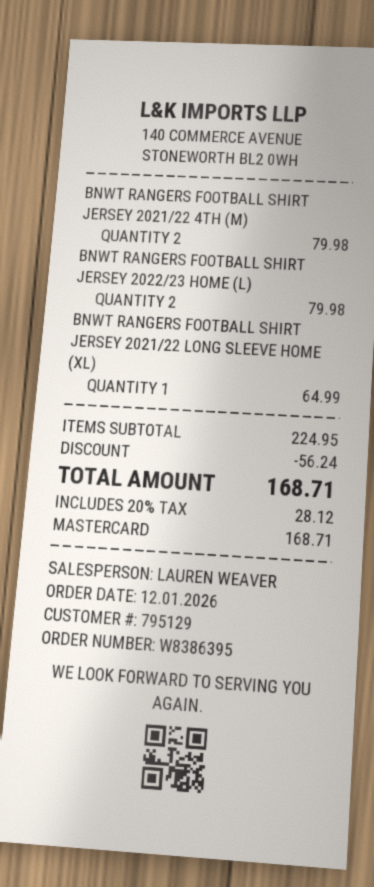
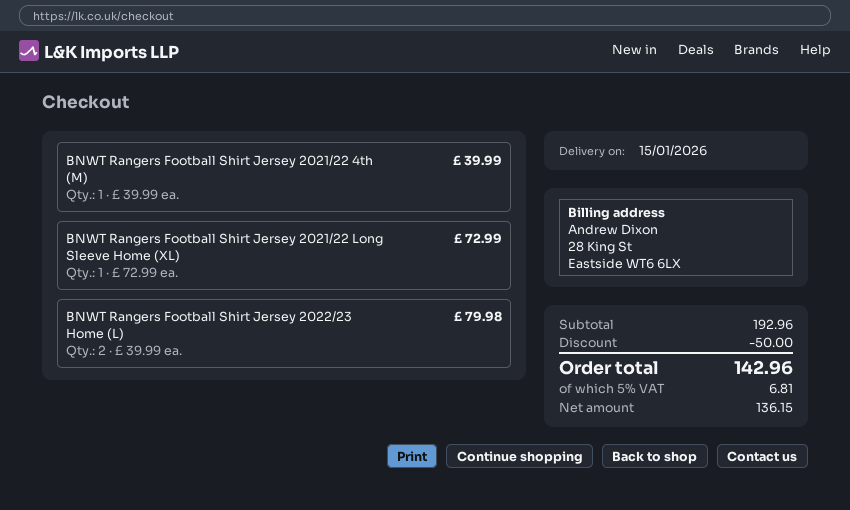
BNWT RANGERS FOOTBALL SHIRT JERSEY 2021/22 4TH (M): 2 for 79.98 -> 1 for 39.99
BNWT RANGERS FOOTBALL SHIRT JERSEY 2021/22 LONG SLEEVE HOME (XL): 1 for 64.99 -> 1 for 72.99
subtotal: 224.95 -> 192.96
discount: 56.24 -> 50.00
tax: 20% = 28.12 -> 5% = 6.81
total: 168.71 -> 142.96

